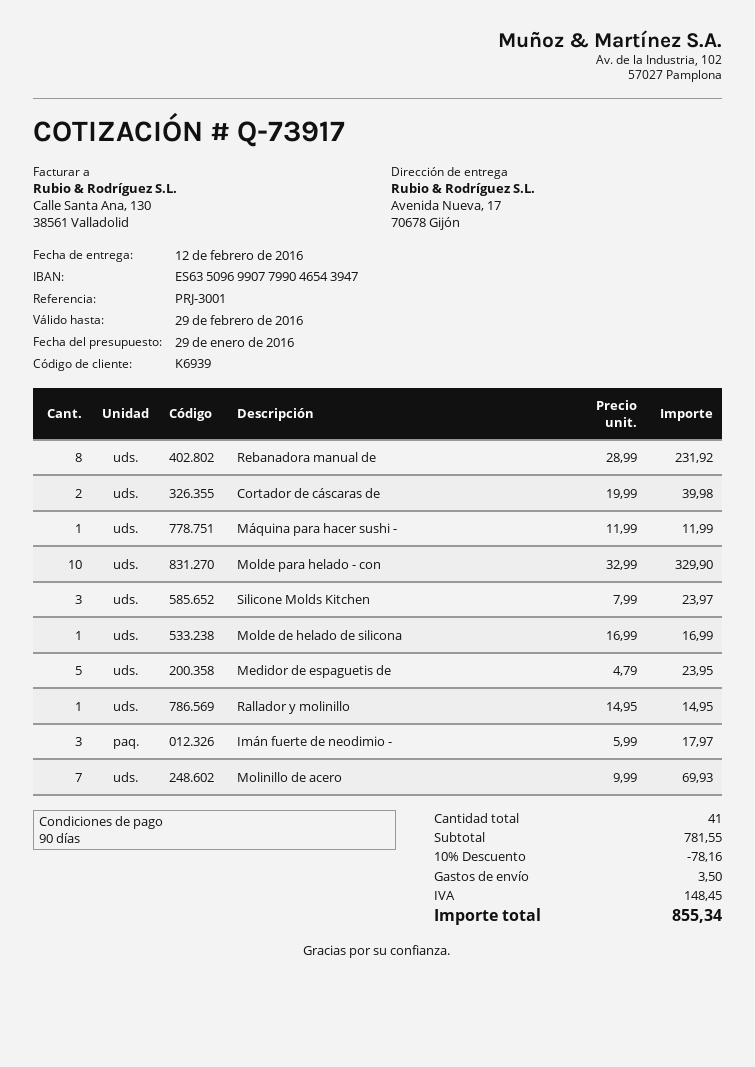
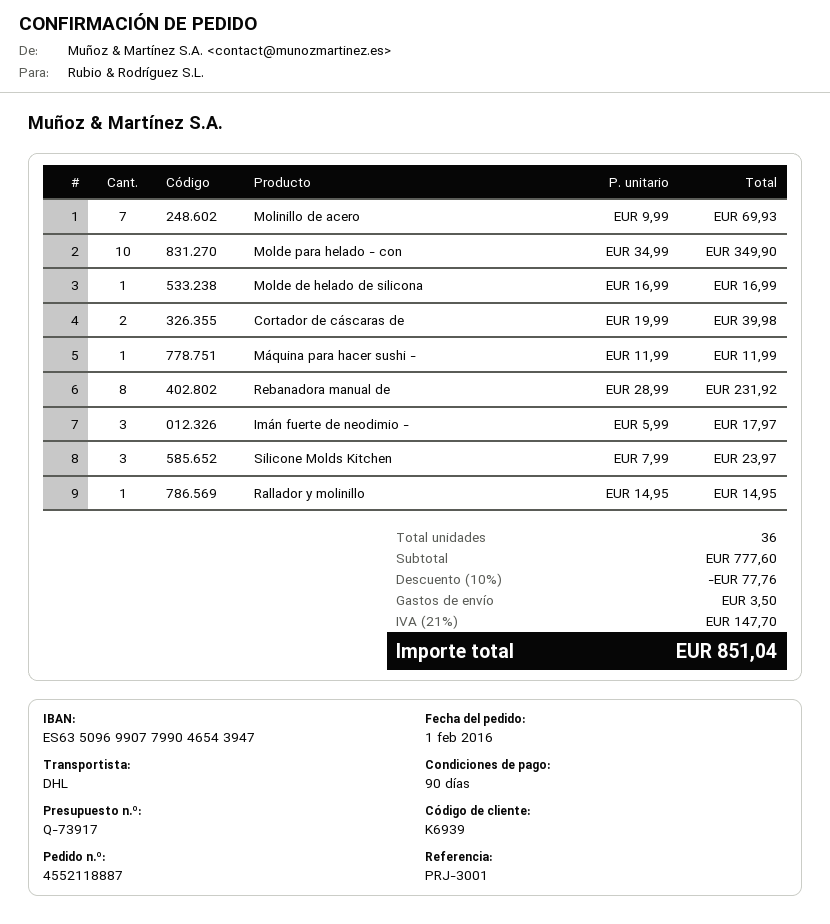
Molde para helado - con: 10 x 32.99 = 329.90 -> 10 x 34.99 = 349.90
Medidor de espaguetis de: 5 x 4.79 = 23.95 -> none
total quantity: 41 -> 36
subtotal: 781.55 -> 777.60
discount: 10% = 78.16 -> 10% = 77.76
tax: 148.45 -> 147.70
total: 855.34 -> 851.04

